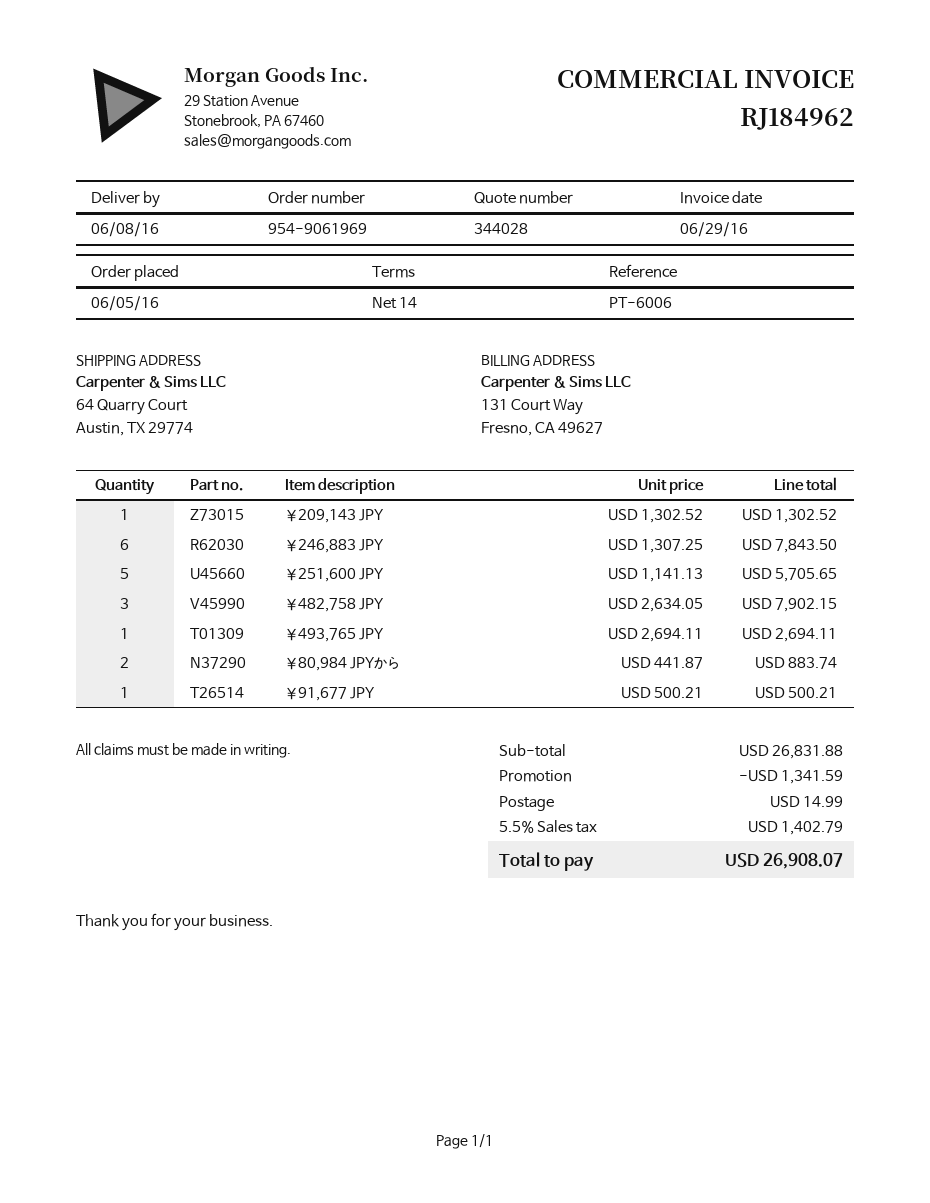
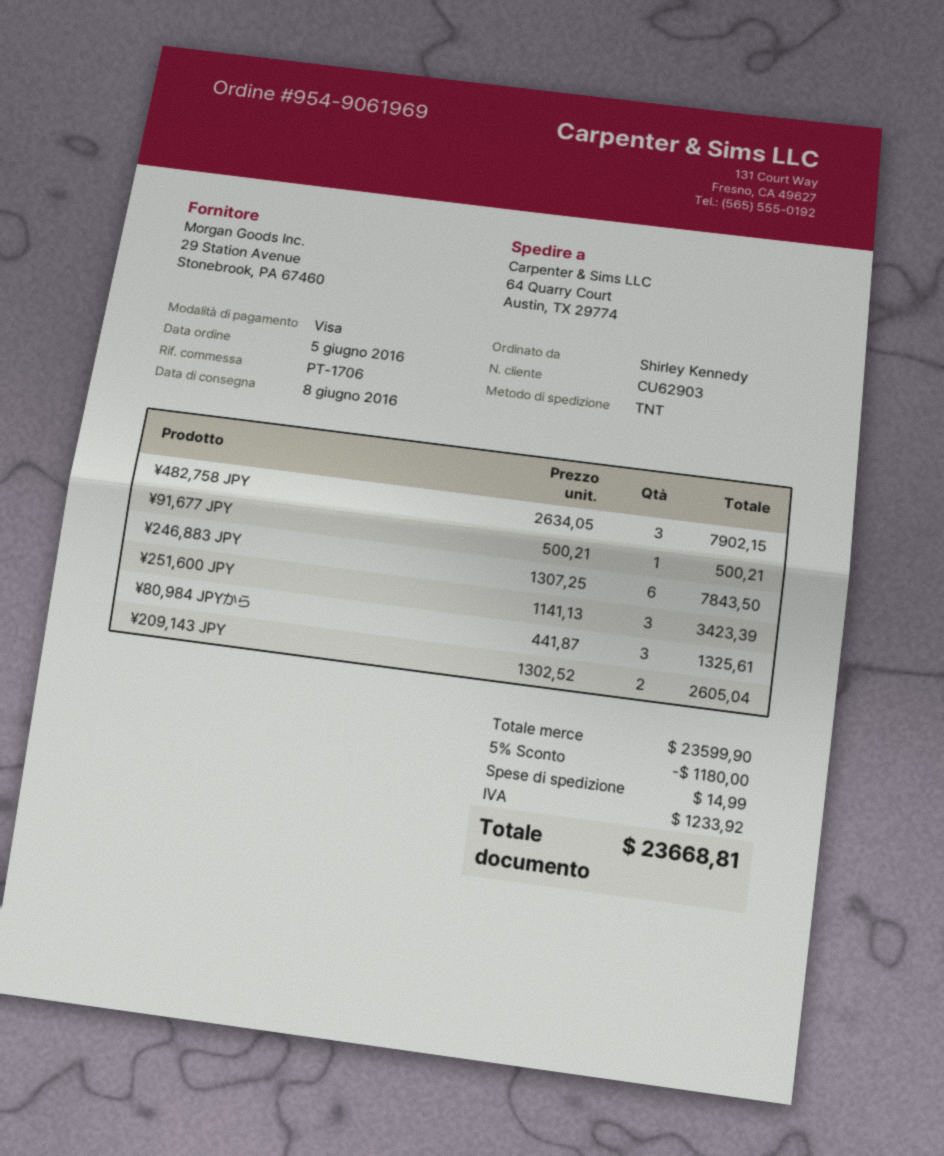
reference: PT-6006 -> PT-1706
¥209,143 JPY: 1 x 1302.52 = 1302.52 -> 2 x 1302.52 = 2605.04
¥251,600 JPY: 5 x 1141.13 = 5705.65 -> 3 x 1141.13 = 3423.39
¥493,765 JPY: 1 x 2694.11 = 2694.11 -> none
¥80,984 JPYから: 2 x 441.87 = 883.74 -> 3 x 441.87 = 1325.61
subtotal: 26831.88 -> 23599.90
discount: 1341.59 -> 1180.00
tax: 1402.79 -> 1233.92
total: 26908.07 -> 23668.81

